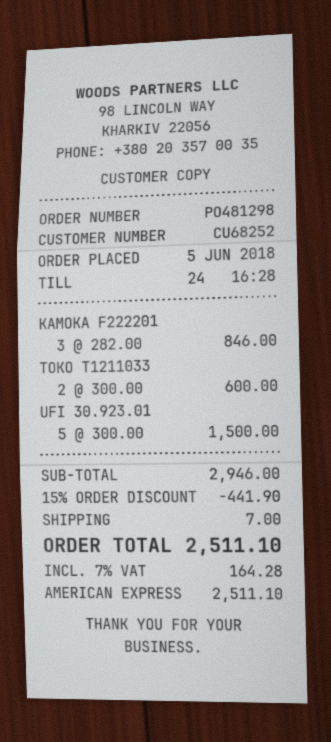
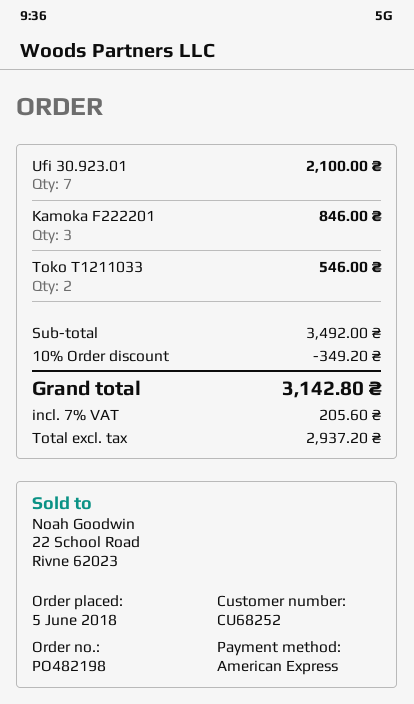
order number: PO481298 -> PO482198
TOKO T1211033: 2 for 600.00 -> 2 for 546.00
UFI 30.923.01: 5 for 1500.00 -> 7 for 2100.00
subtotal: 2946.00 -> 3492.00
discount: 15% = 441.90 -> 10% = 349.20
shipping: 7.00 -> none
tax: 7% = 164.28 -> 7% = 205.60
total: 2511.10 -> 3142.80

